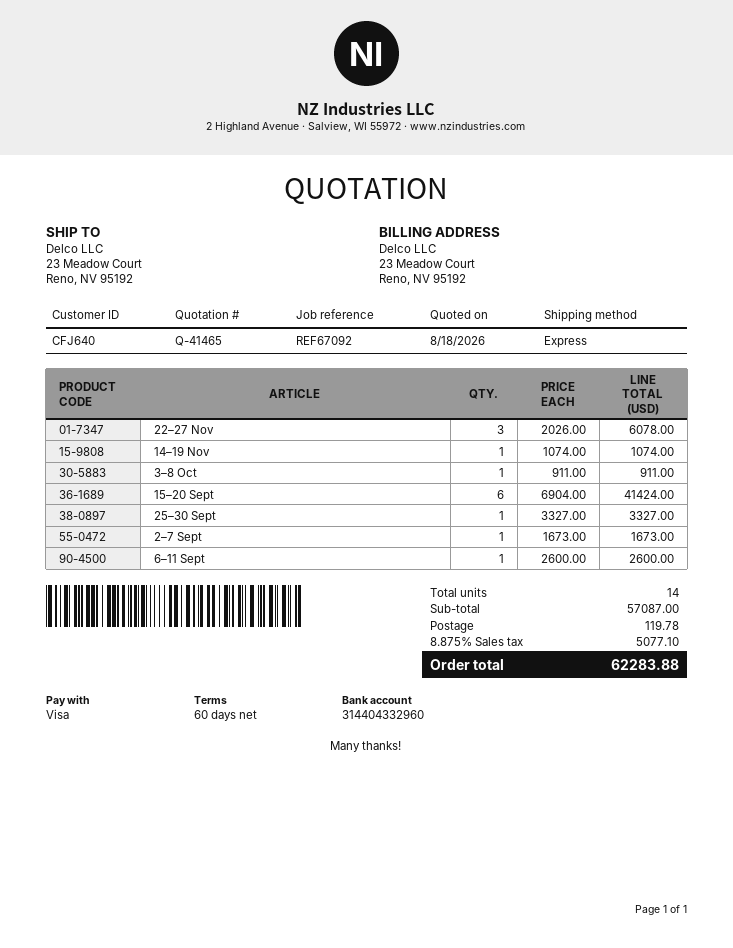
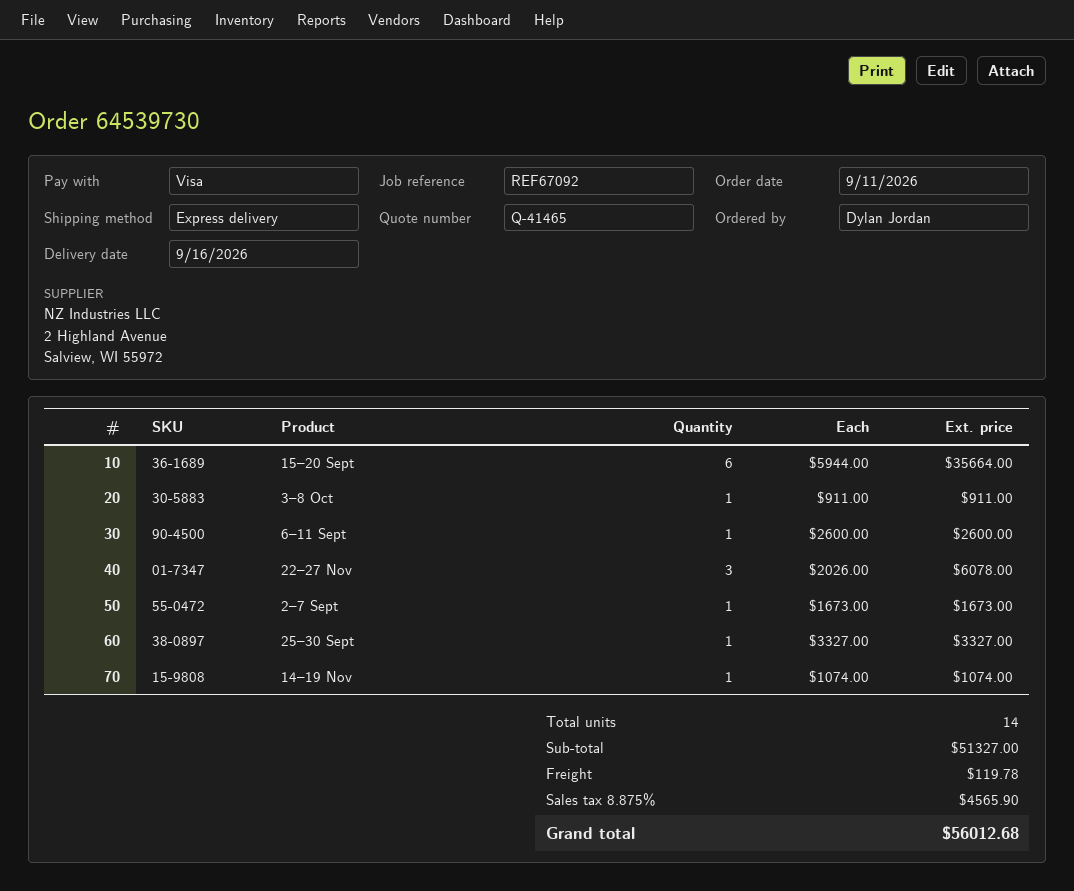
15–20 Sept: 6 x 6904.00 = 41424.00 -> 6 x 5944.00 = 35664.00
subtotal: 57087.00 -> 51327.00
tax: 8.875% = 5077.10 -> 8.875% = 4565.90
total: 62283.88 -> 56012.68

